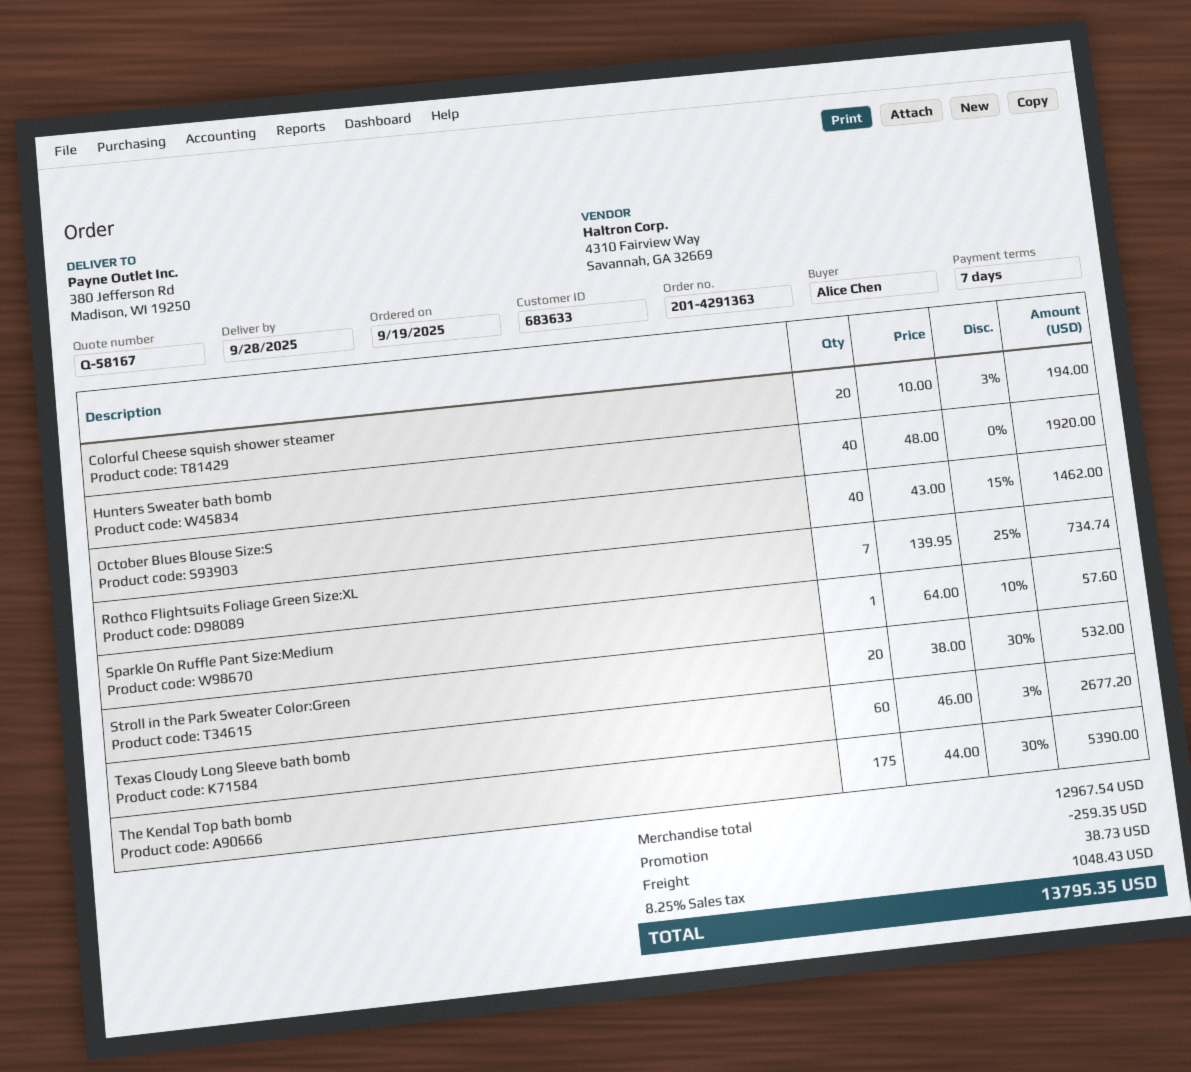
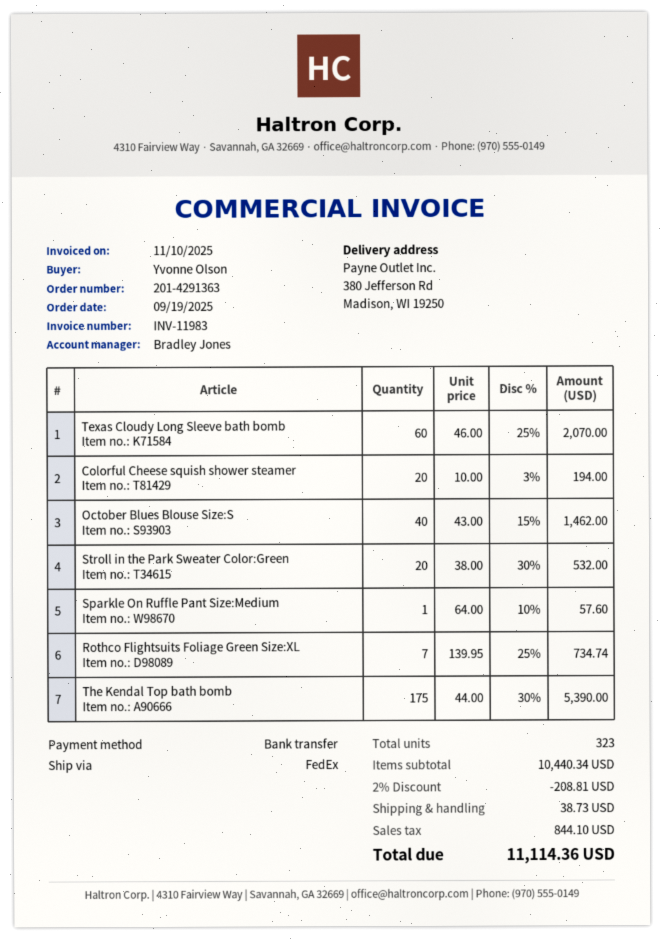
ordered by: Alice Chen -> Yvonne Olson
Hunters Sweater bath bomb: 40 x 48.00 = 1920.00 -> none
Texas Cloudy Long Sleeve bath bomb: 60 x 46.00 - 3% = 2677.20 -> 60 x 46.00 - 25% = 2070.00
subtotal: 12967.54 -> 10440.34
discount: 259.35 -> 208.81
tax: 1048.43 -> 844.10
total: 13795.35 -> 11114.36

